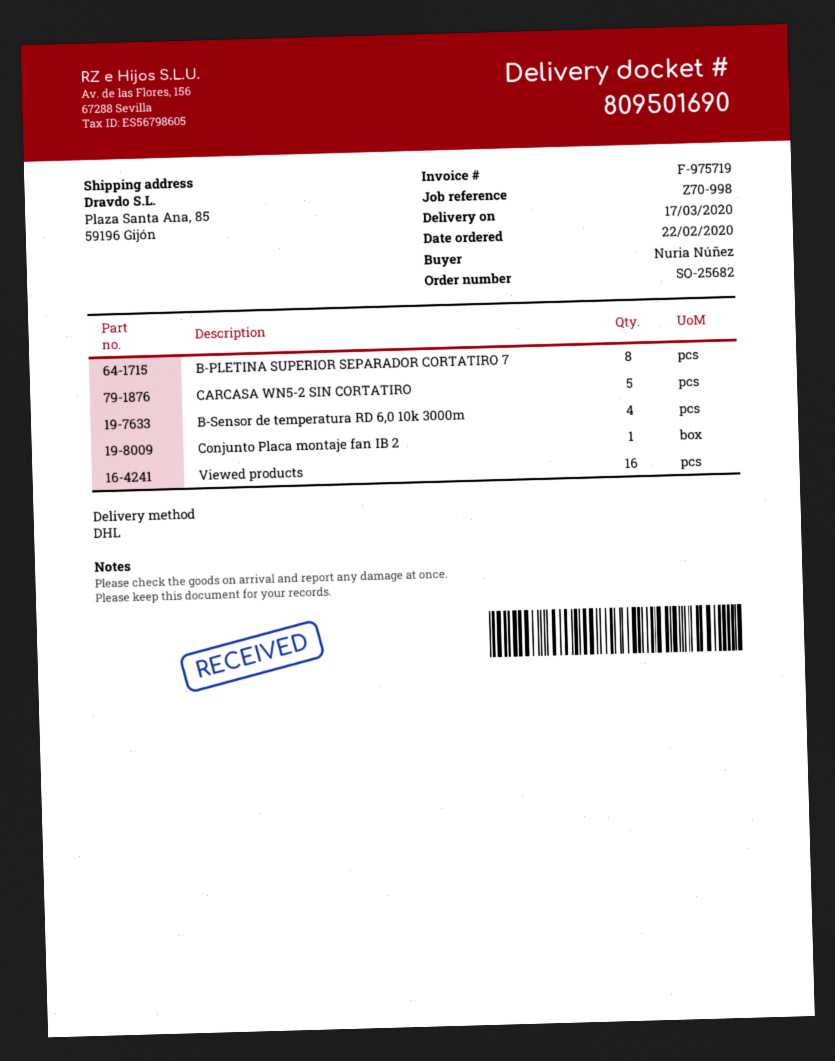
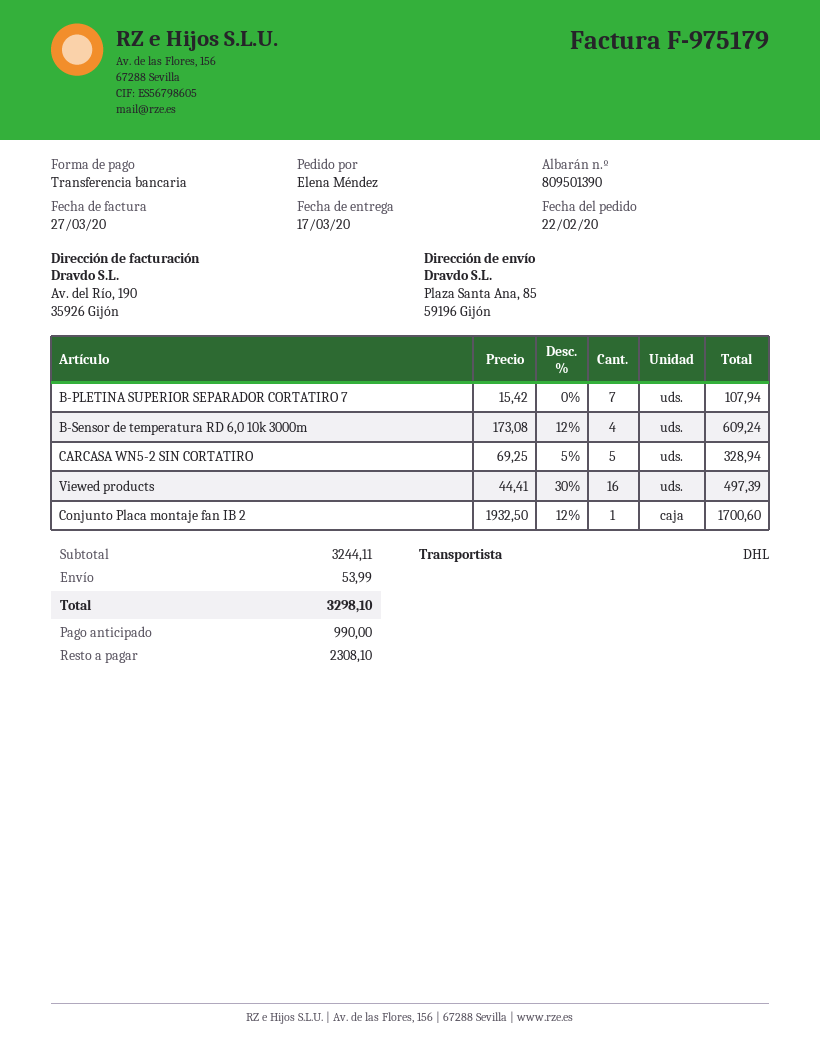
delivery note number: 809501690 -> 809501390
invoice number: F-975719 -> F-975179
ordered by: Nuria Núñez -> Elena Méndez
B-PLETINA SUPERIOR SEPARADOR CORTATIRO 7: 8 -> 7

